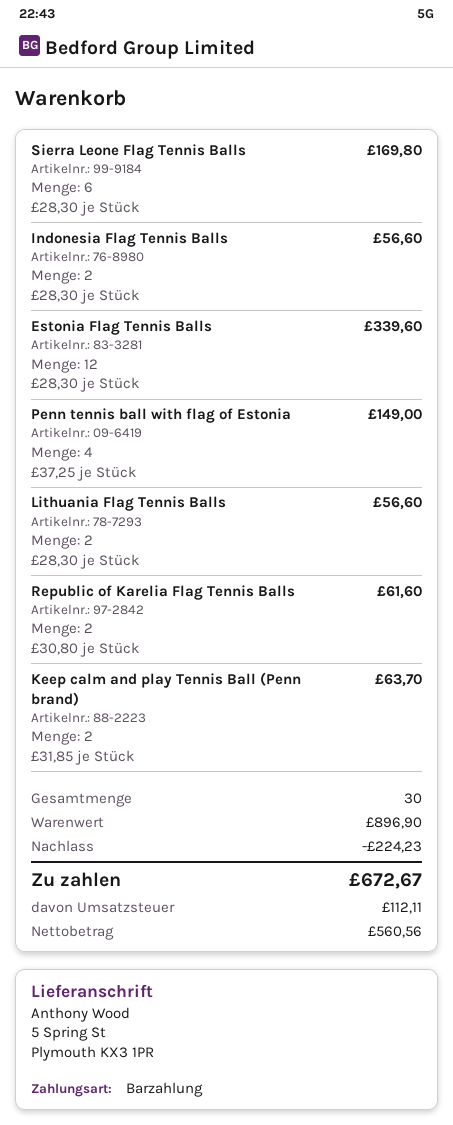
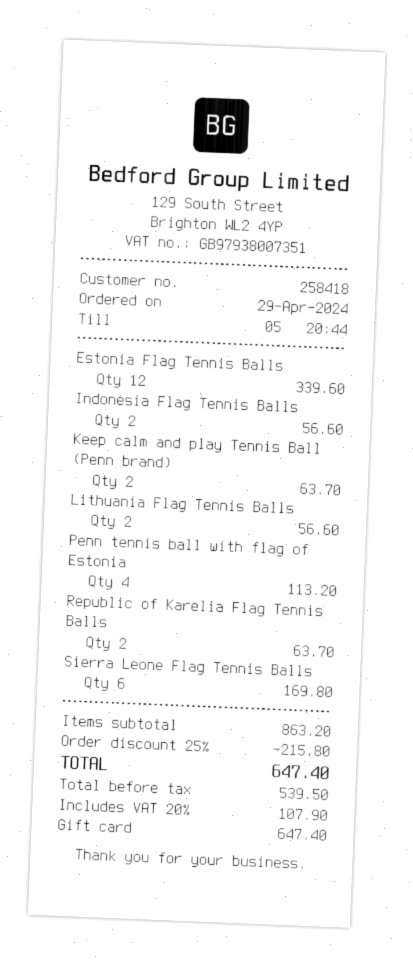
payment method: cash -> gift card
Penn tennis ball with flag of Estonia: 4 for 149.00 -> 4 for 113.20
Republic of Karelia Flag Tennis Balls: 2 for 61.60 -> 2 for 63.70
subtotal: 896.90 -> 863.20
discount: 224.23 -> 215.80
net: 560.56 -> 539.50
tax: 112.11 -> 107.90
total: 672.67 -> 647.40

